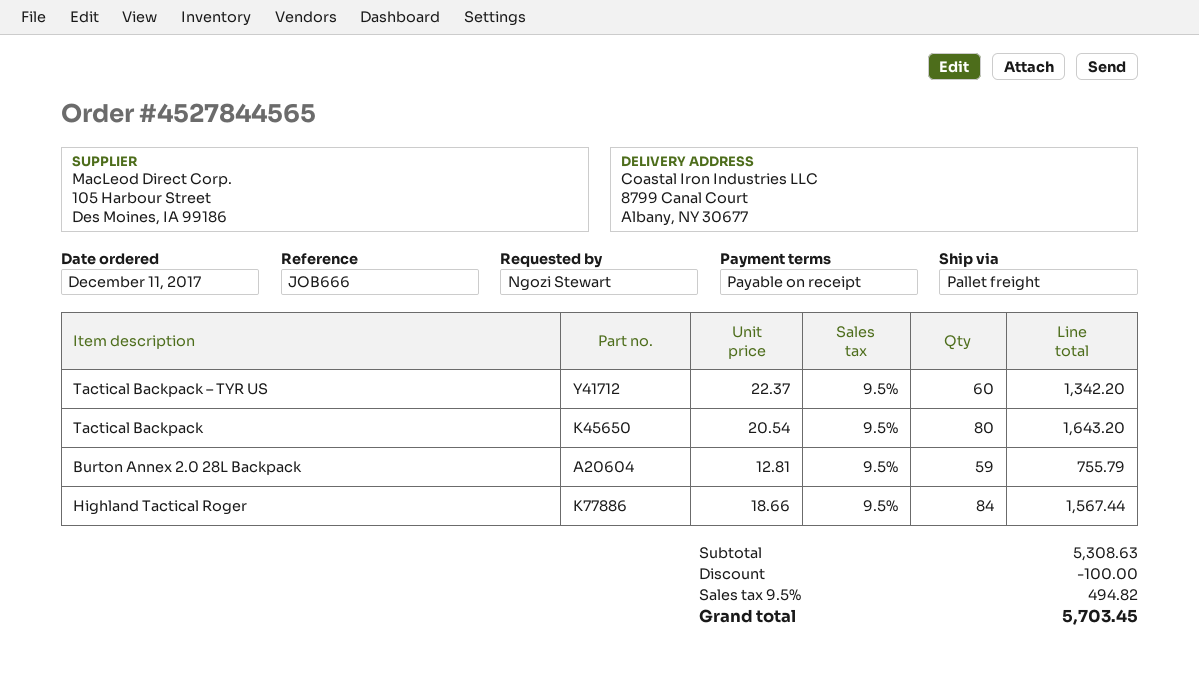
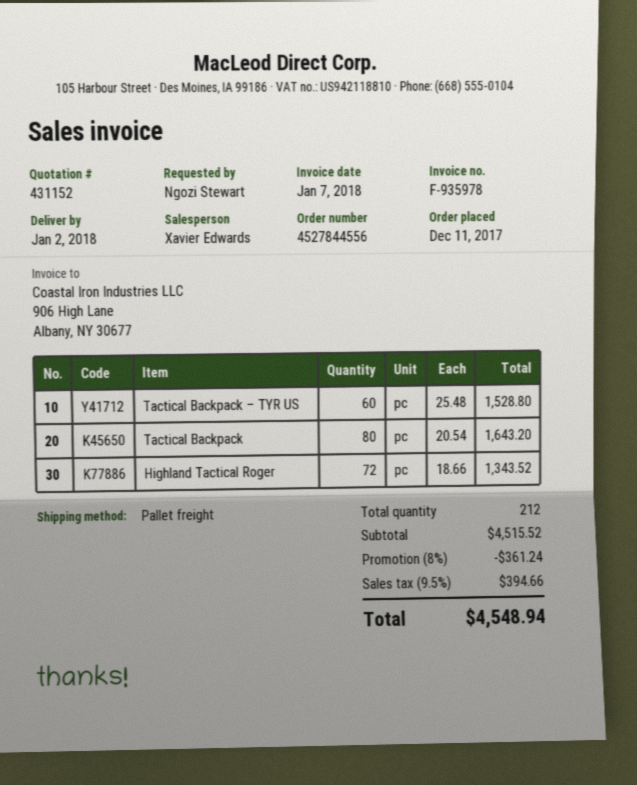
order number: 4527844565 -> 4527844556
Tactical Backpack – TYR US: 60 x 22.37 = 1342.20 -> 60 x 25.48 = 1528.80
Burton Annex 2.0 28L Backpack: 59 x 12.81 = 755.79 -> none
Highland Tactical Roger: 84 x 18.66 = 1567.44 -> 72 x 18.66 = 1343.52
subtotal: 5308.63 -> 4515.52
discount: 100.00 -> 361.24
tax: 9.5% = 494.82 -> 9.5% = 394.66
total: 5703.45 -> 4548.94

